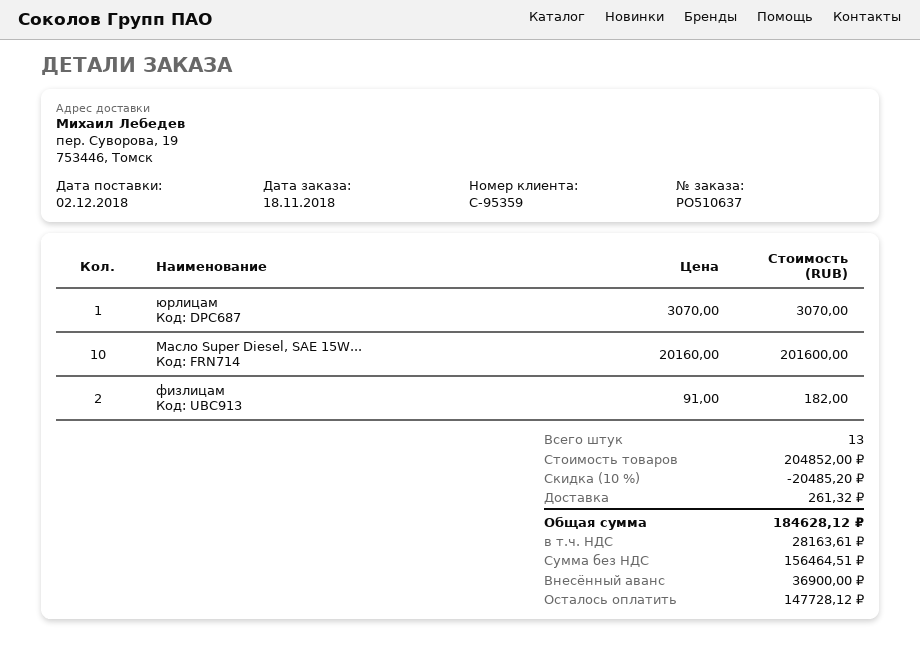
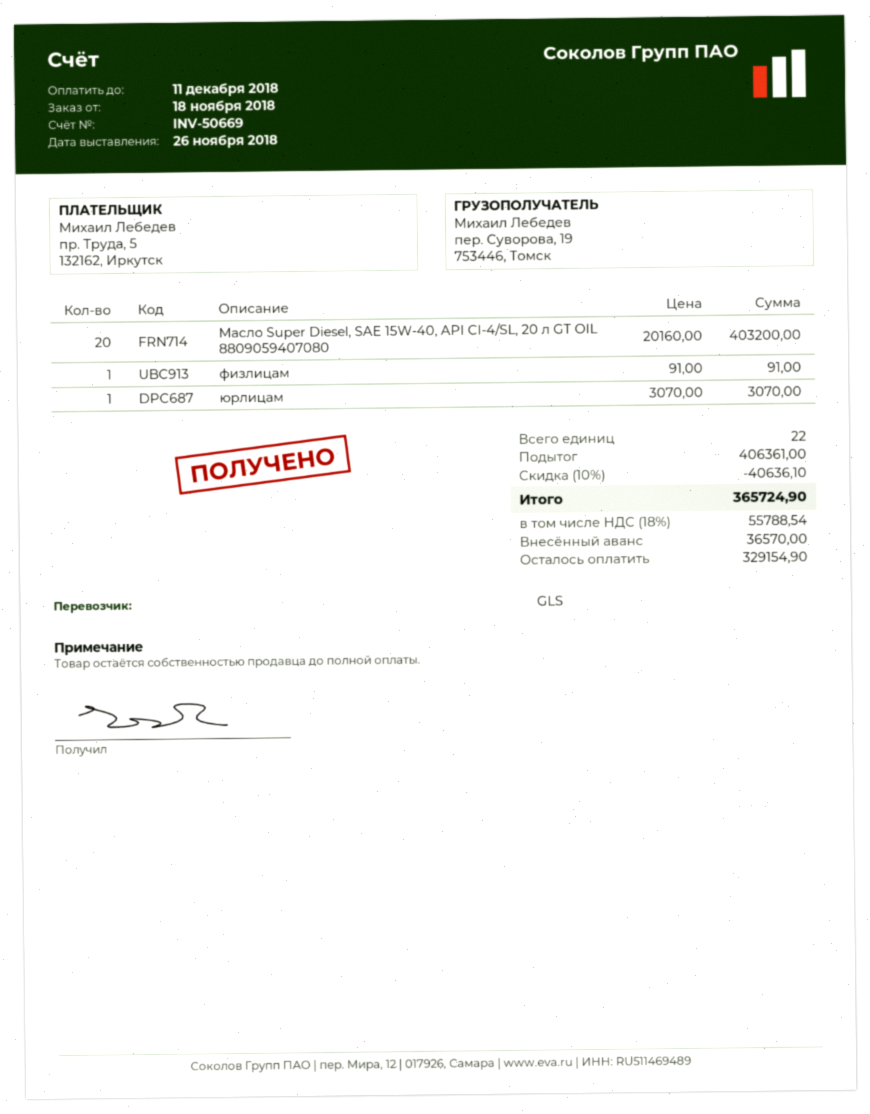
Масло Super Diesel, SAE 15W...: 10 x 20160.00 = 201600.00 -> 20 x 20160.00 = 403200.00
физлицам: 2 x 91.00 = 182.00 -> 1 x 91.00 = 91.00
total quantity: 13 -> 22
subtotal: 204852.00 -> 406361.00
discount: 10% = 20485.20 -> 10% = 40636.10
shipping: 261.32 -> none
tax: 28163.61 -> 55788.54
total: 184628.12 -> 365724.90
deposit: 36900.00 -> 36570.00
balance: 147728.12 -> 329154.90

